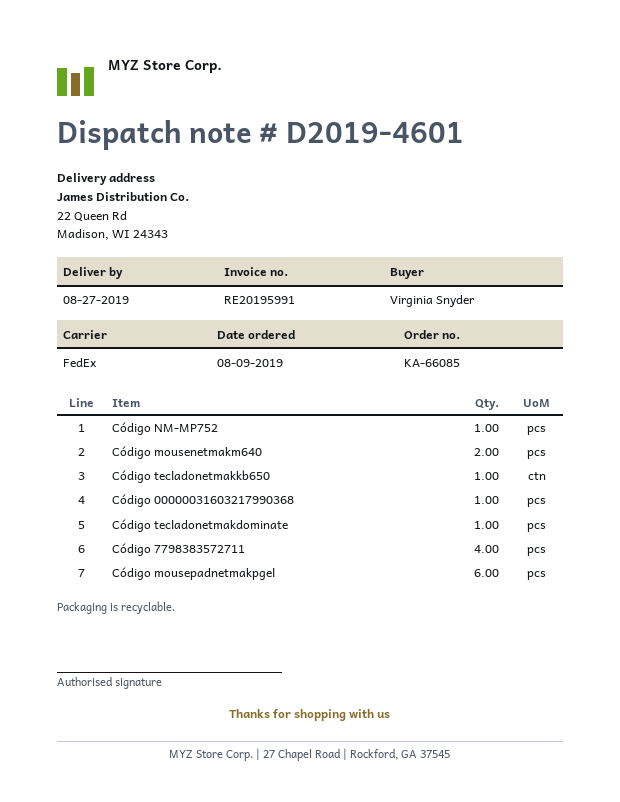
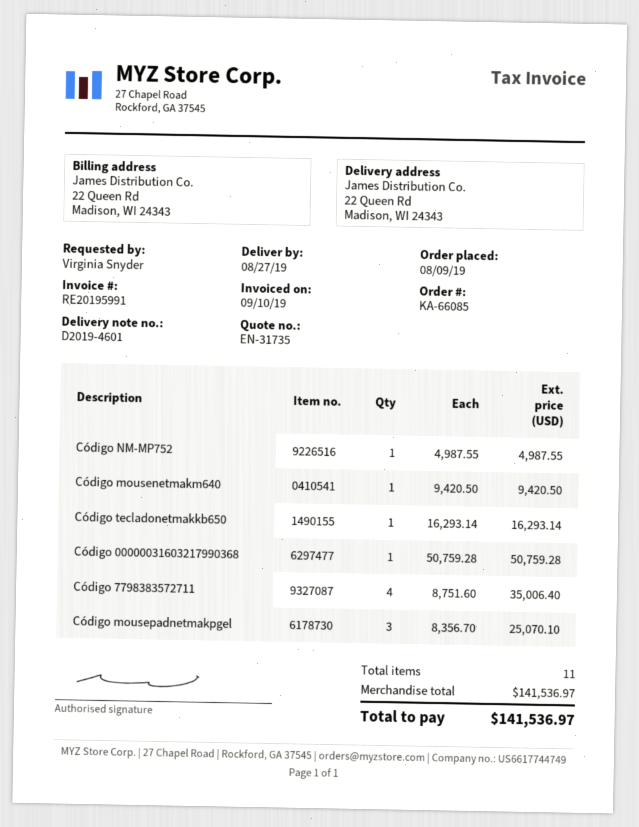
Código mousenetmakm640: 2 -> 1
Código tecladonetmakdominate: 1 -> none
Código mousepadnetmakpgel: 6 -> 3

